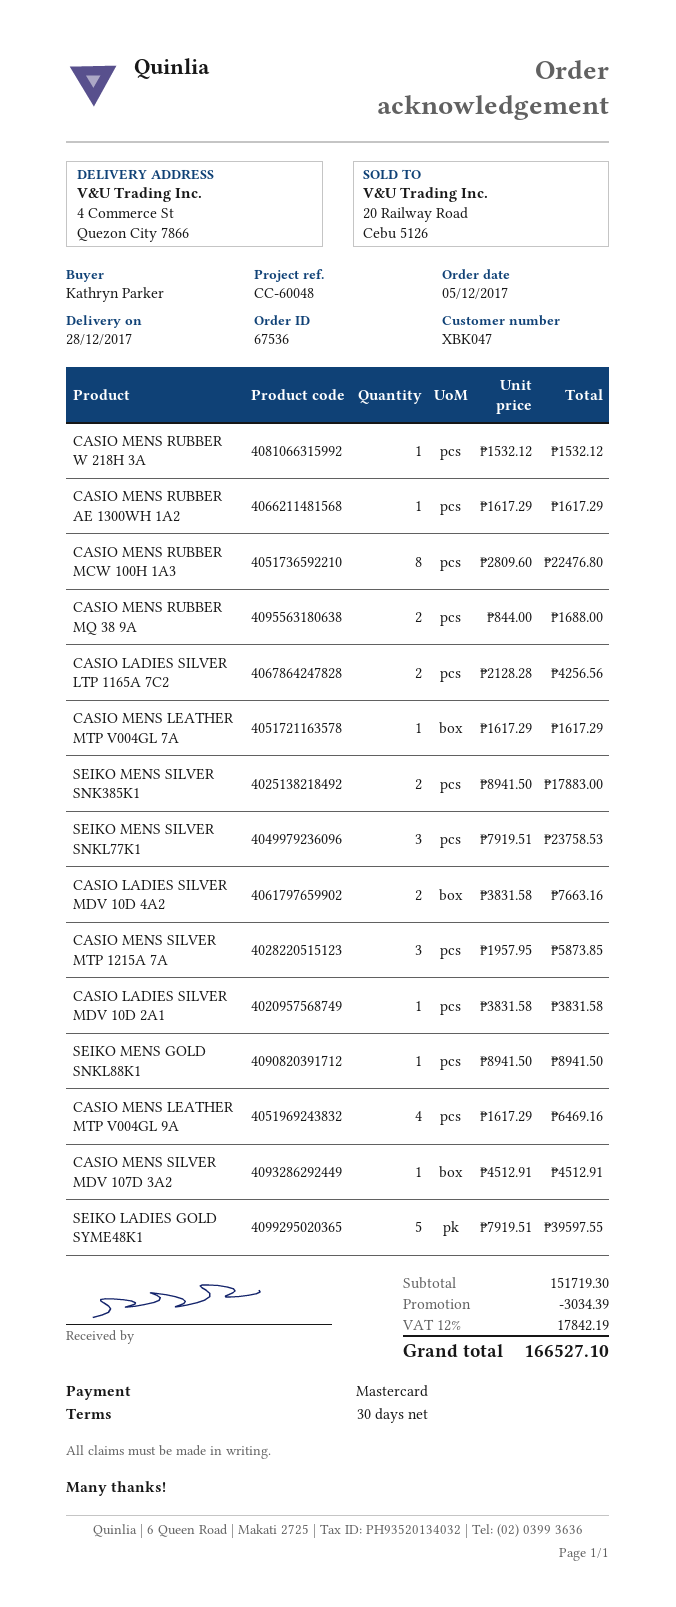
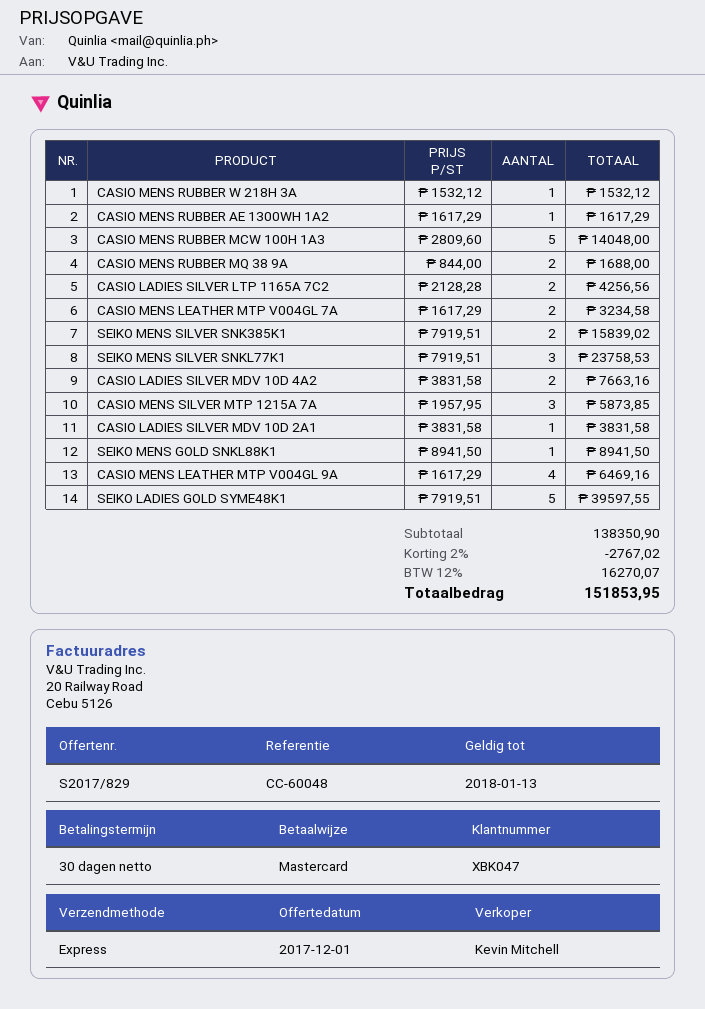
CASIO MENS RUBBER MCW 100H 1A3: 8 x 2809.60 = 22476.80 -> 5 x 2809.60 = 14048.00
CASIO MENS LEATHER MTP V004GL 7A: 1 x 1617.29 = 1617.29 -> 2 x 1617.29 = 3234.58
SEIKO MENS SILVER SNK385K1: 2 x 8941.50 = 17883.00 -> 2 x 7919.51 = 15839.02
CASIO MENS SILVER MDV 107D 3A2: 1 x 4512.91 = 4512.91 -> none
subtotal: 151719.30 -> 138350.90
discount: 3034.39 -> 2767.02
tax: 12% = 17842.19 -> 12% = 16270.07
total: 166527.10 -> 151853.95

